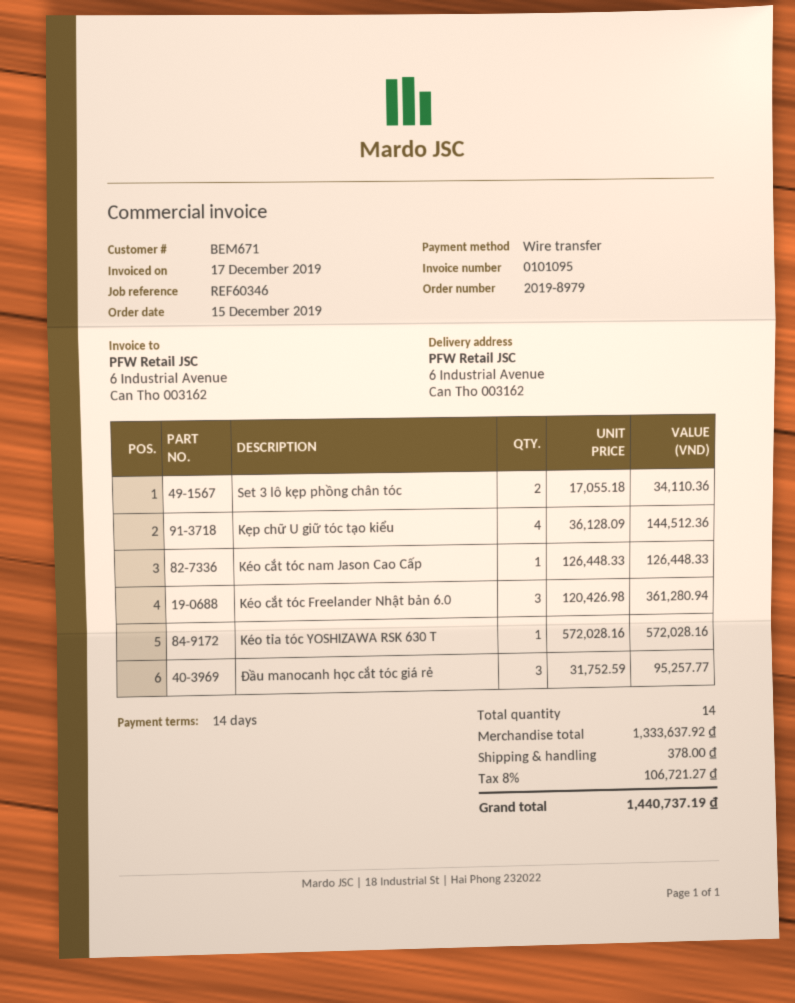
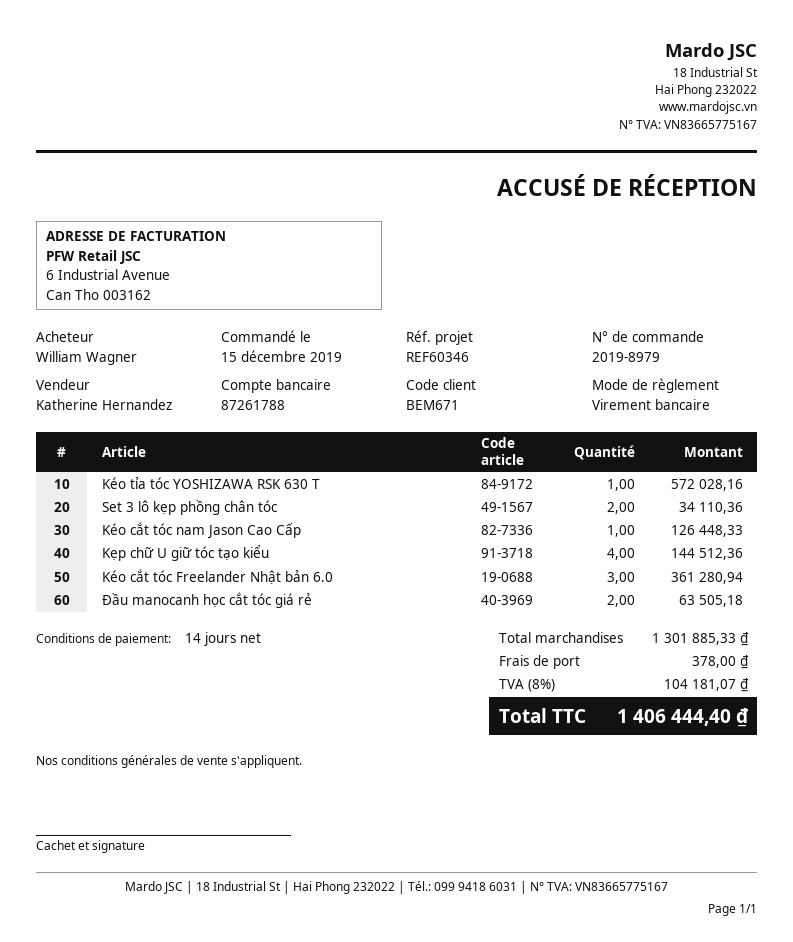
Đầu manocanh học cắt tóc giá rẻ: 3 for 95257.77 -> 2 for 63505.18
subtotal: 1333637.92 -> 1301885.33
tax: 8% = 106721.27 -> 8% = 104181.07
total: 1440737.19 -> 1406444.40

